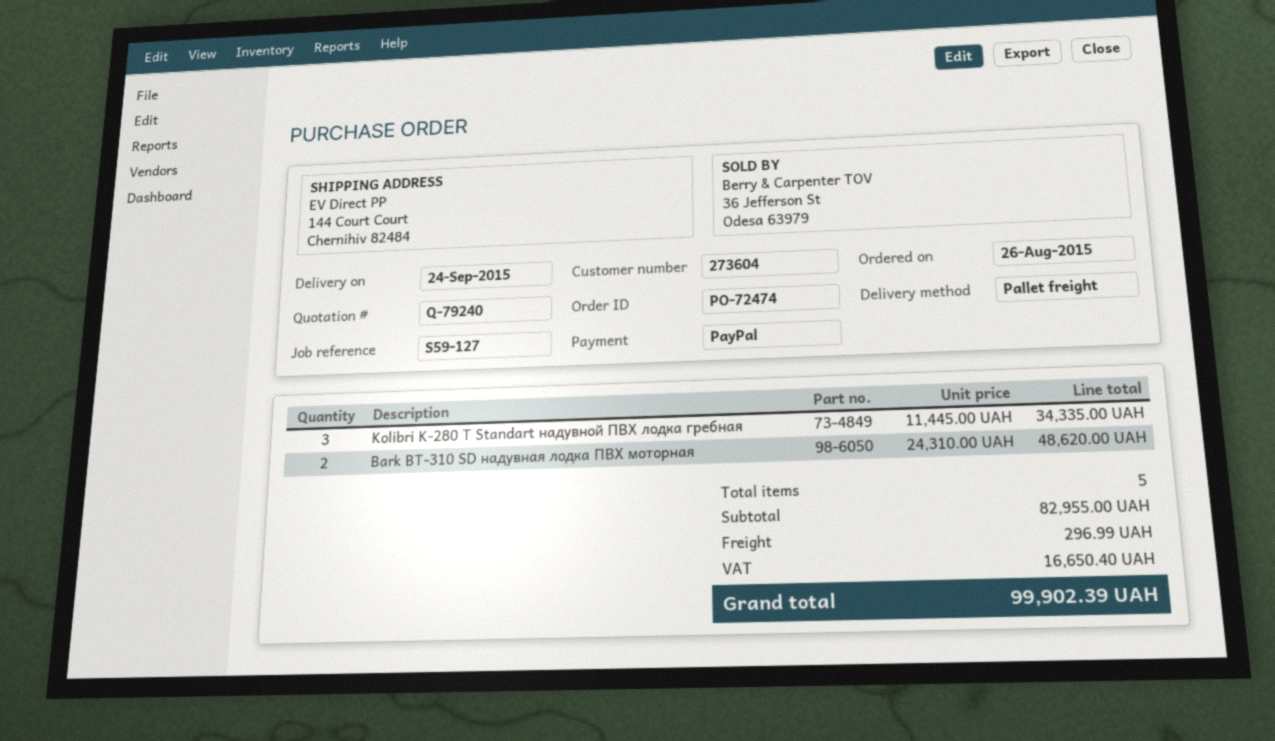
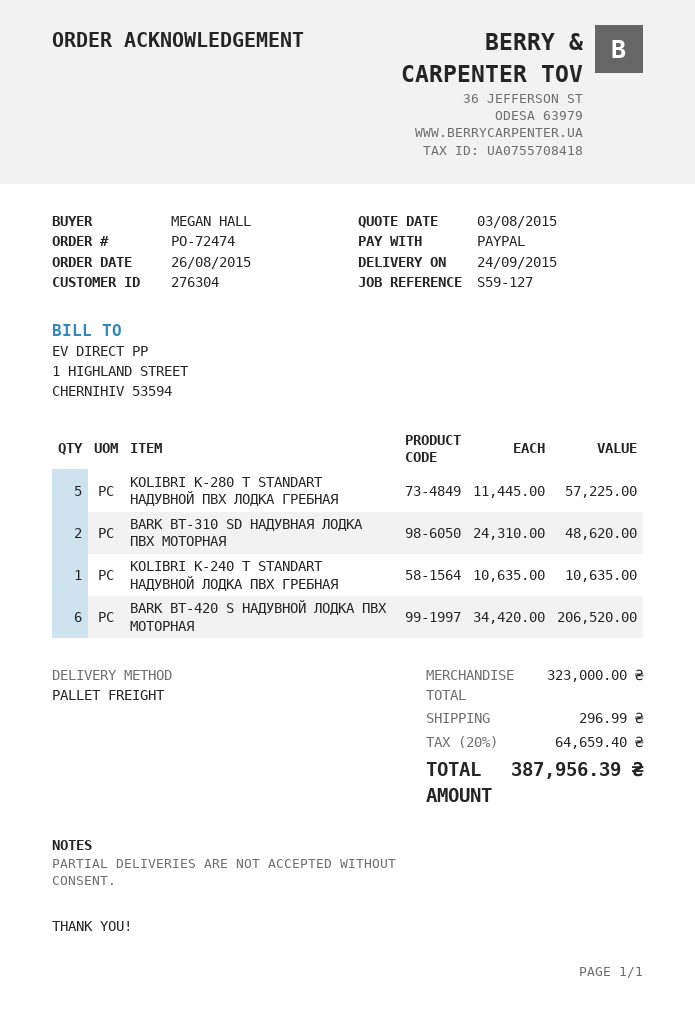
customer number: 273604 -> 276304
Kolibri K-280 T Standart надувной ПВХ лодка гребная: 3 x 11445.00 = 34335.00 -> 5 x 11445.00 = 57225.00
KOLIBRI K-240 T STANDART НАДУВНОЙ ЛОДКА ПВХ ГРЕБНАЯ: none -> 1 x 10635.00 = 10635.00
BARK BT-420 S НАДУВНОЙ ЛОДКА ПВХ МОТОРНАЯ: none -> 6 x 34420.00 = 206520.00
subtotal: 82955.00 -> 323000.00
tax: 16650.40 -> 64659.40
total: 99902.39 -> 387956.39

